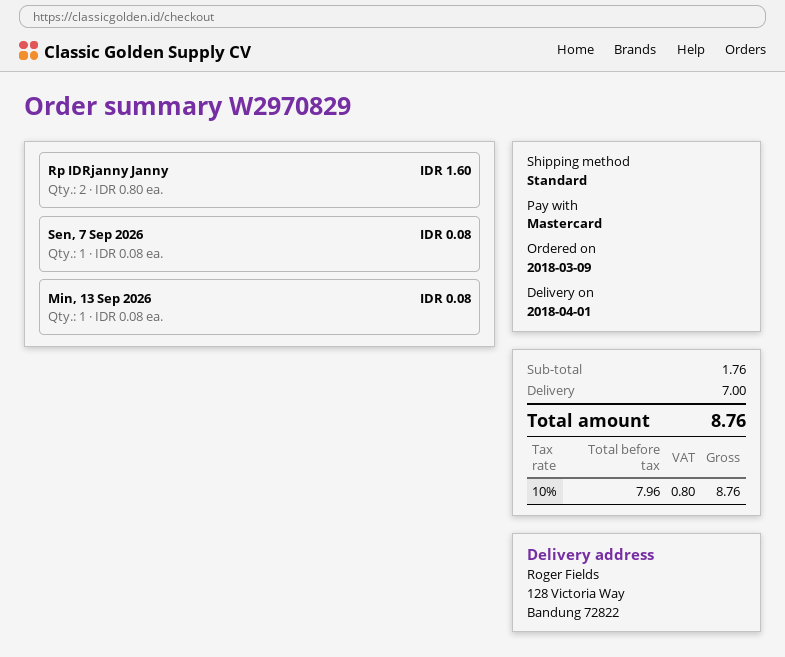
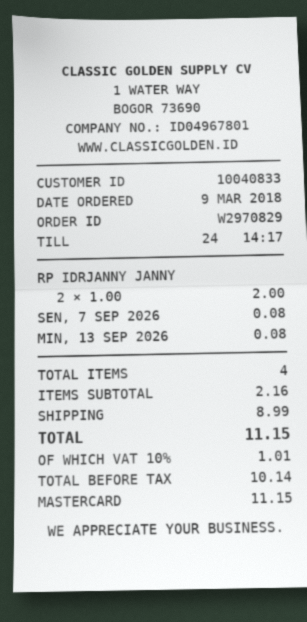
Rp IDRjanny Janny: 2 x 0.80 = 1.60 -> 2 x 1.00 = 2.00
subtotal: 1.76 -> 2.16
shipping: 7.00 -> 8.99
net: 7.96 -> 10.14
tax: 10% = 0.80 -> 10% = 1.01
total: 8.76 -> 11.15

